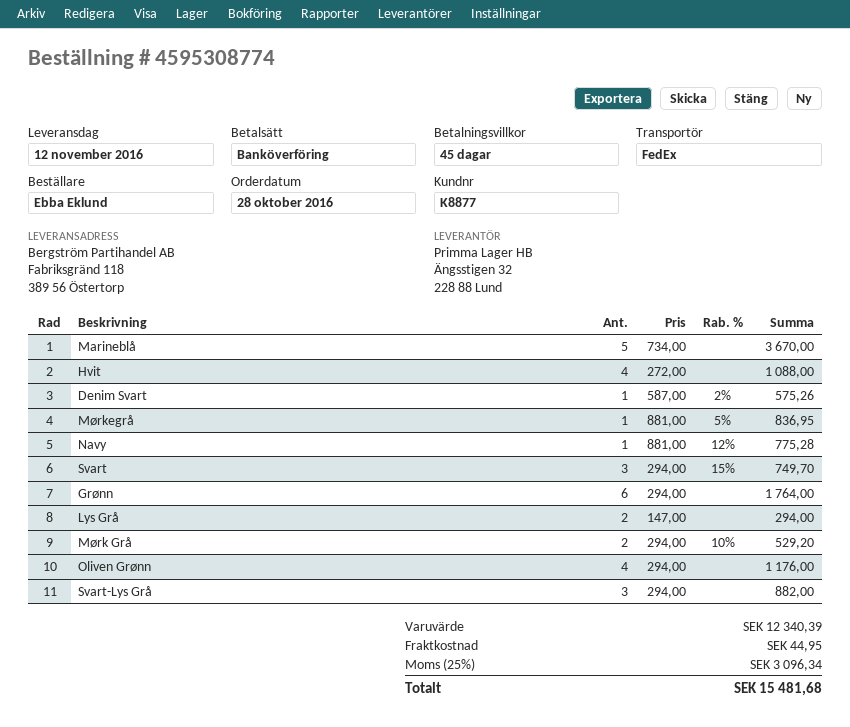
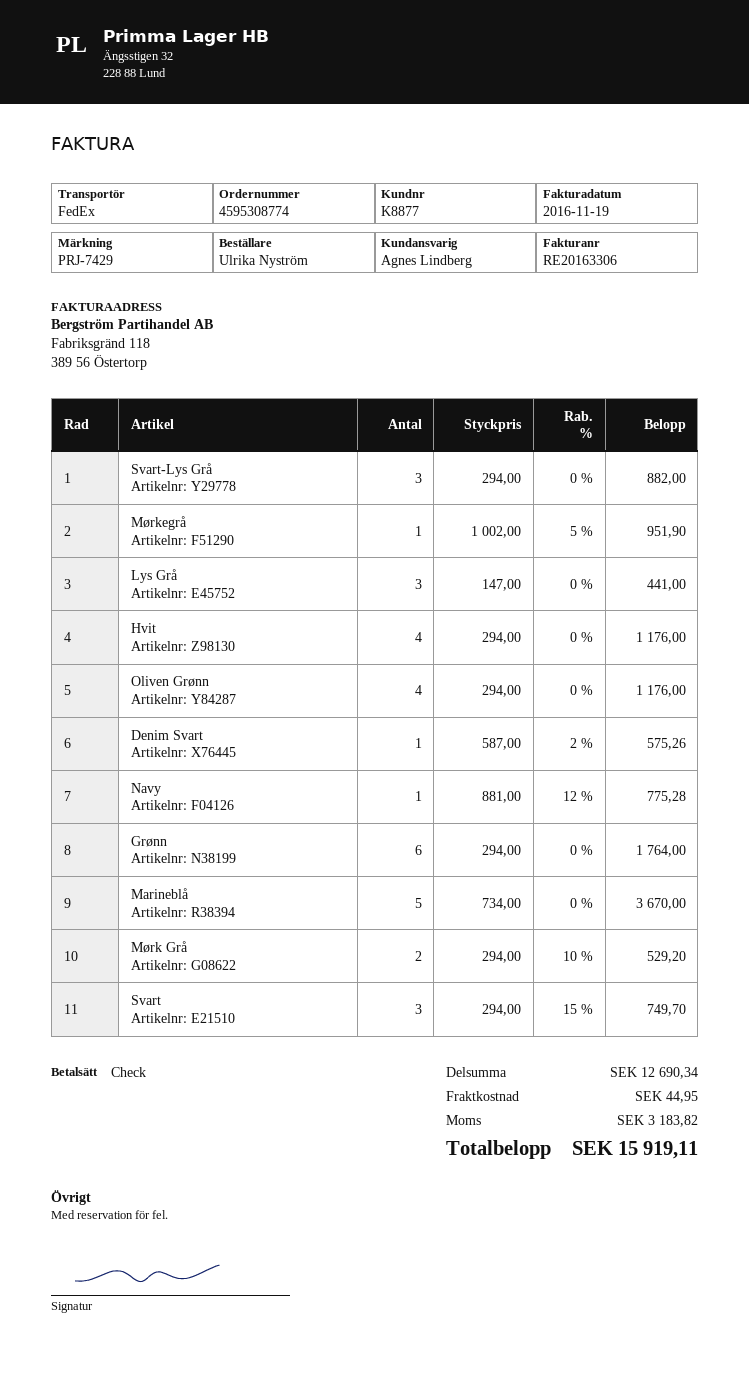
ordered by: Ebba Eklund -> Ulrika Nyström
payment method: bank transfer -> cheque
Hvit: 4 x 272.00 = 1088.00 -> 4 x 294.00 = 1176.00
Mørkegrå: 1 x 881.00 - 5% = 836.95 -> 1 x 1002.00 - 5% = 951.90
Lys Grå: 2 x 147.00 = 294.00 -> 3 x 147.00 = 441.00
subtotal: 12340.39 -> 12690.34
tax: 3096.34 -> 3183.82
total: 15481.68 -> 15919.11

